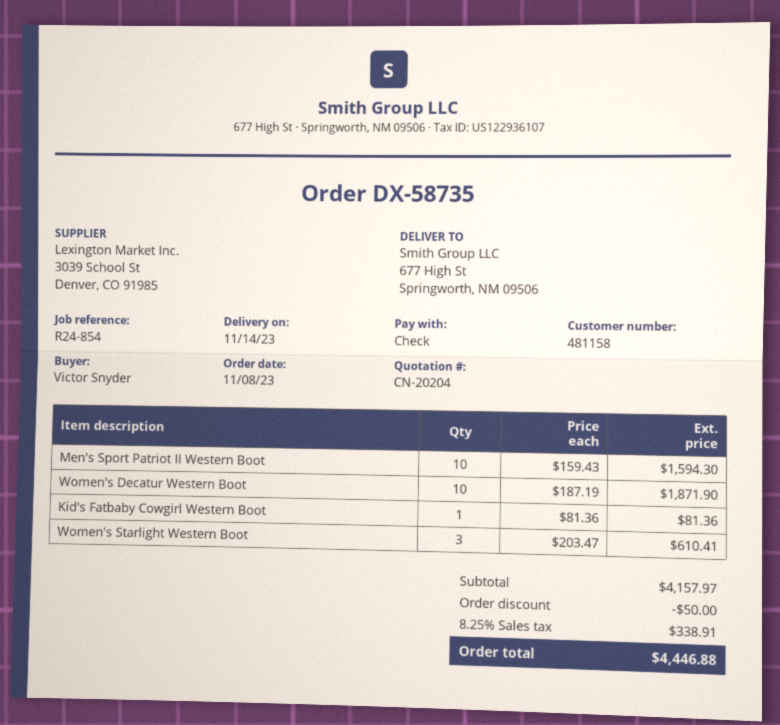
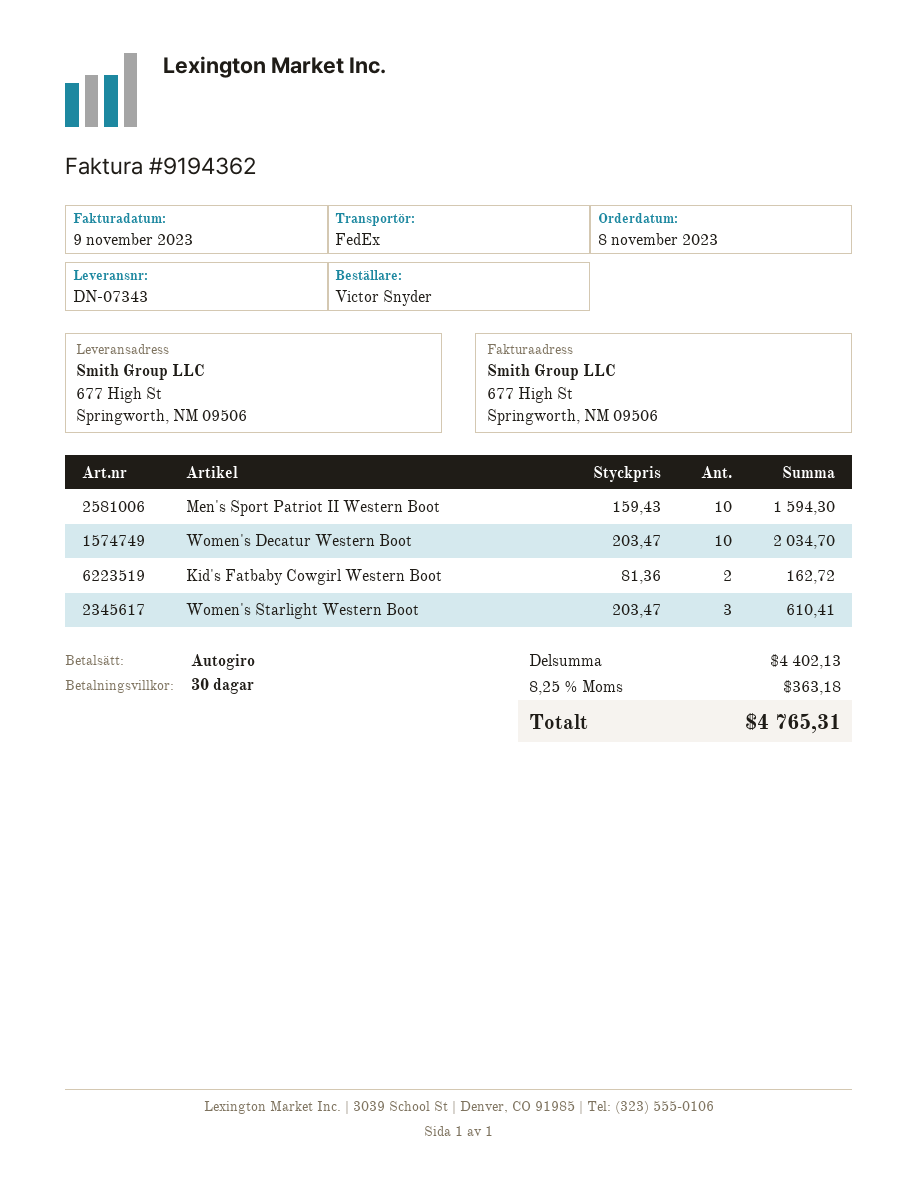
payment method: cheque -> direct debit
Women's Decatur Western Boot: 10 x 187.19 = 1871.90 -> 10 x 203.47 = 2034.70
Kid's Fatbaby Cowgirl Western Boot: 1 x 81.36 = 81.36 -> 2 x 81.36 = 162.72
subtotal: 4157.97 -> 4402.13
discount: 50.00 -> none
tax: 8.25% = 338.91 -> 8.25% = 363.18
total: 4446.88 -> 4765.31

